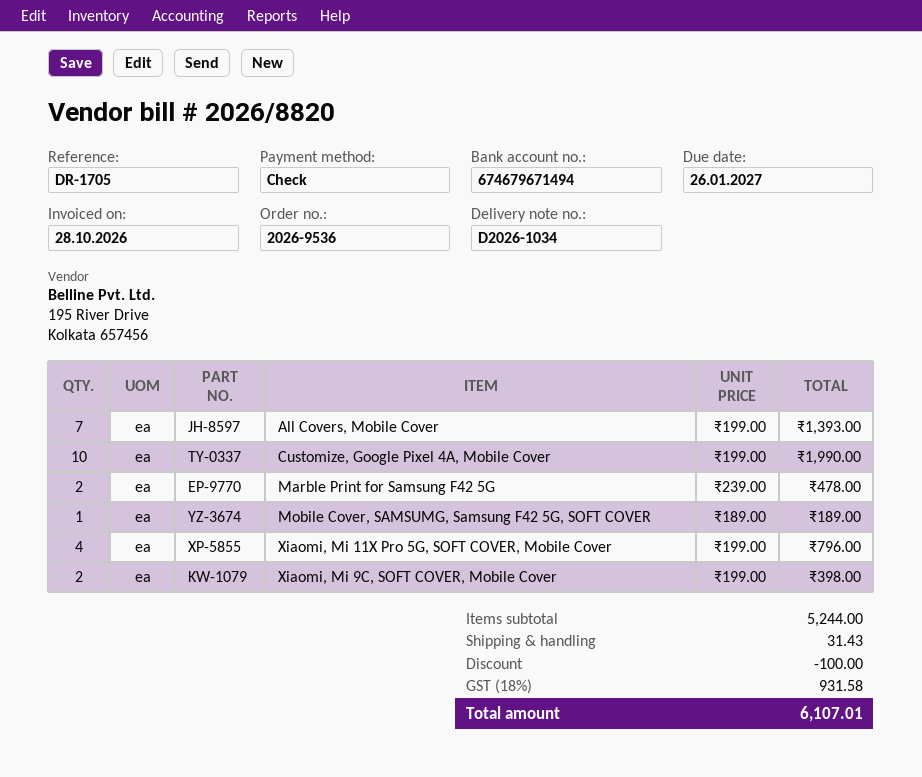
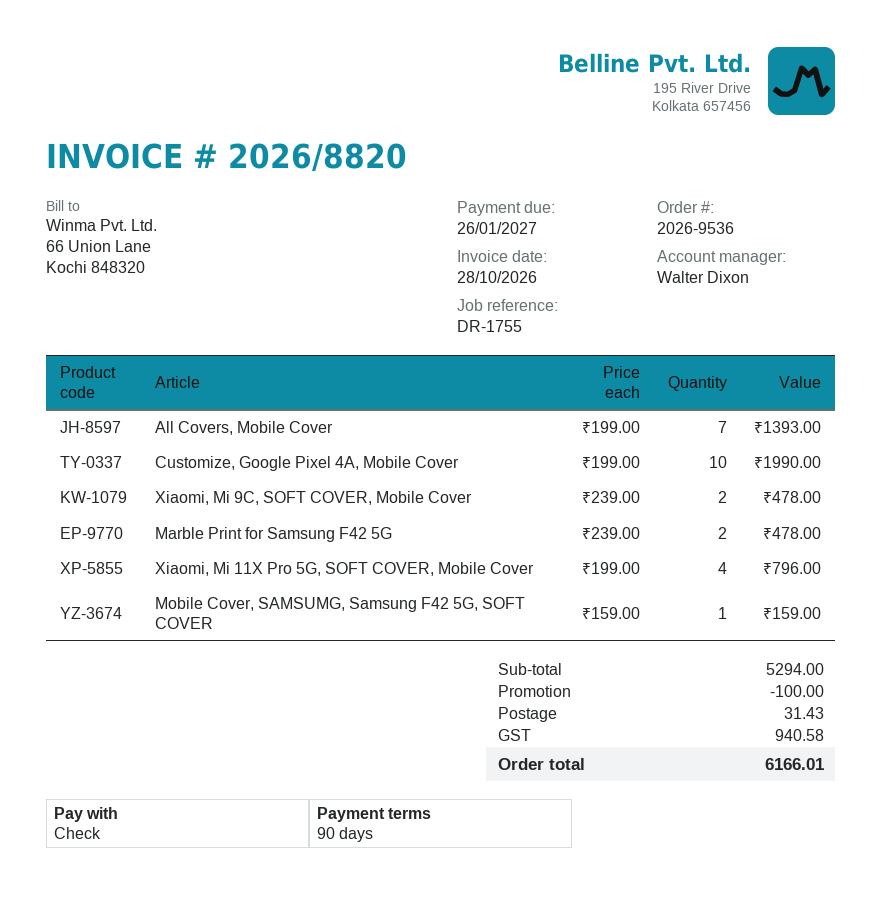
reference: DR-1705 -> DR-1755
Mobile Cover, SAMSUMG, Samsung F42 5G, SOFT COVER: 1 x 189.00 = 189.00 -> 1 x 159.00 = 159.00
Xiaomi, Mi 9C, SOFT COVER, Mobile Cover: 2 x 199.00 = 398.00 -> 2 x 239.00 = 478.00
subtotal: 5244.00 -> 5294.00
tax: 931.58 -> 940.58
total: 6107.01 -> 6166.01

